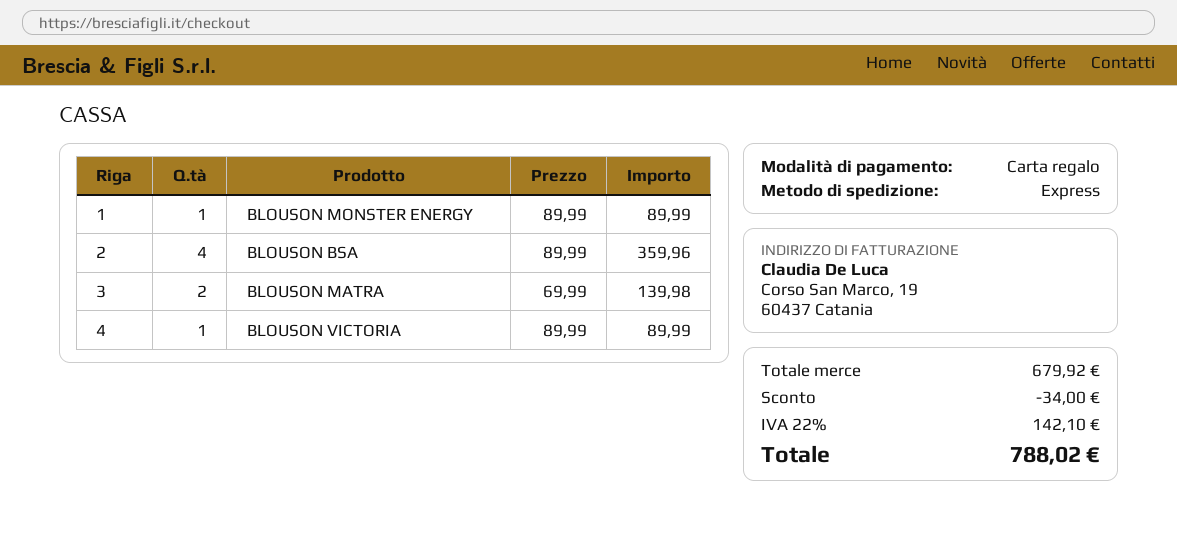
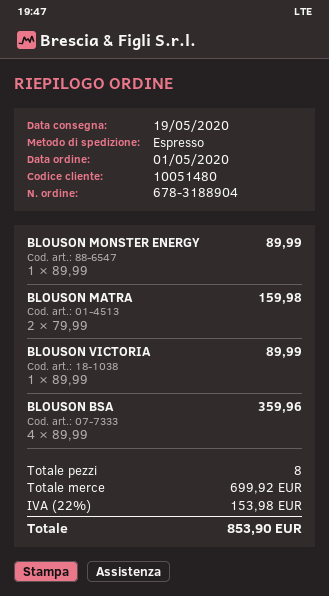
BLOUSON MATRA: 2 x 69.99 = 139.98 -> 2 x 79.99 = 159.98
subtotal: 679.92 -> 699.92
discount: 34.00 -> none
tax: 22% = 142.10 -> 22% = 153.98
total: 788.02 -> 853.90

